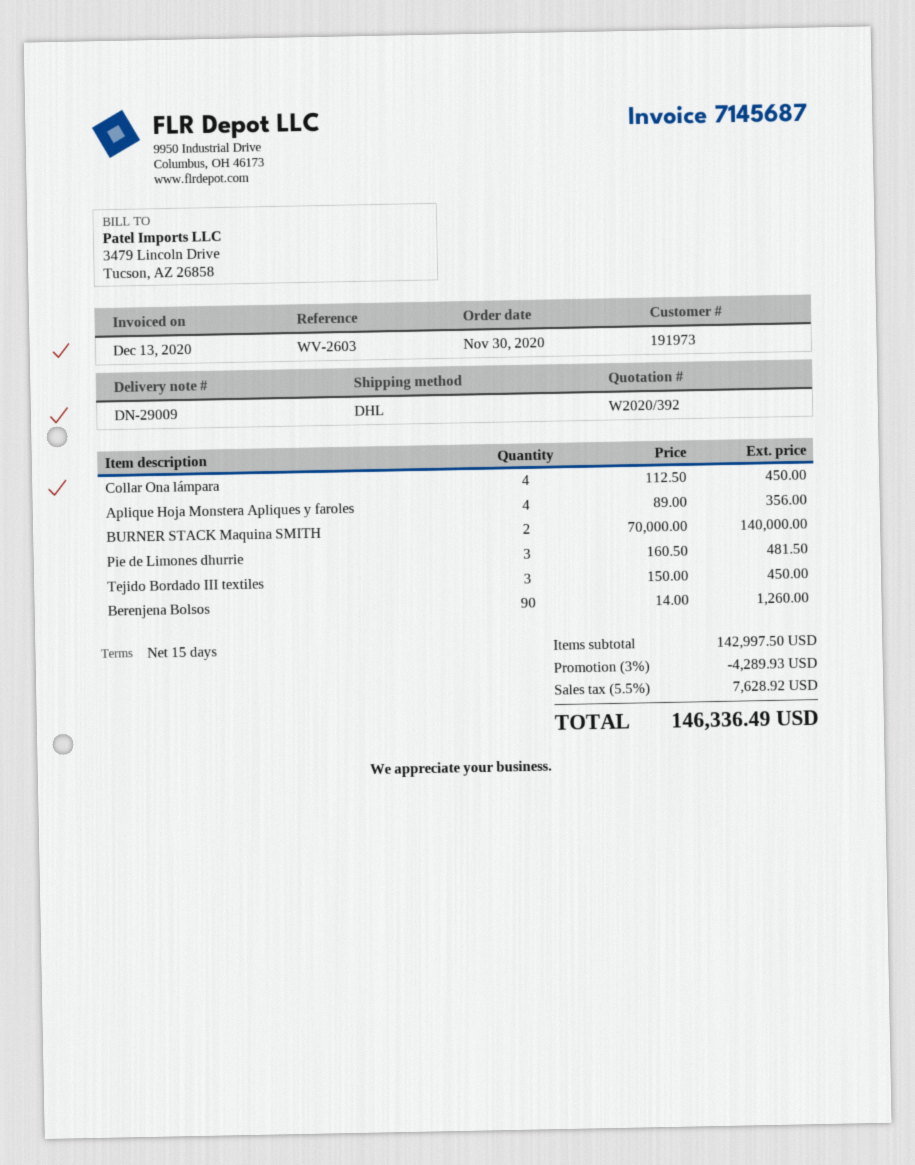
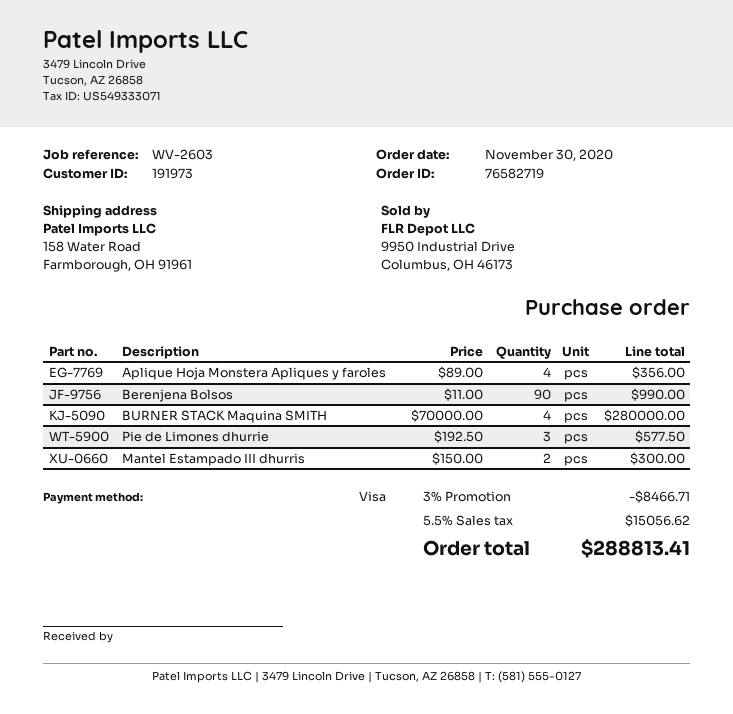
Collar Ona lámpara: 4 x 112.50 = 450.00 -> none
BURNER STACK Maquina SMITH: 2 x 70000.00 = 140000.00 -> 4 x 70000.00 = 280000.00
Pie de Limones dhurrie: 3 x 160.50 = 481.50 -> 3 x 192.50 = 577.50
Tejido Bordado III textiles: 3 x 150.00 = 450.00 -> none
Berenjena Bolsos: 90 x 14.00 = 1260.00 -> 90 x 11.00 = 990.00
Mantel Estampado III dhurris: none -> 2 x 150.00 = 300.00
discount: 3% = 4289.93 -> 3% = 8466.71
tax: 5.5% = 7628.92 -> 5.5% = 15056.62
total: 146336.49 -> 288813.41

